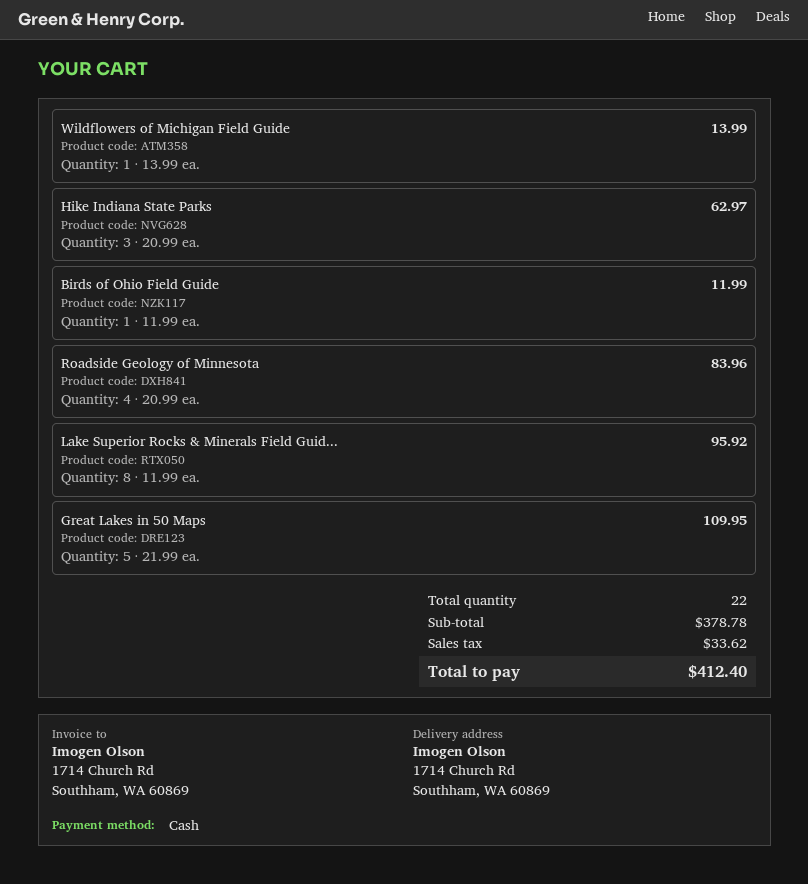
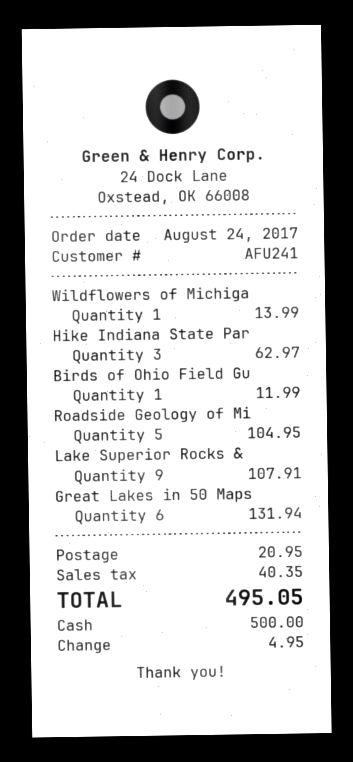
Roadside Geology of Minnesota: 4 for 83.96 -> 5 for 104.95
Lake Superior Rocks & Minerals Field Guid...: 8 for 95.92 -> 9 for 107.91
Great Lakes in 50 Maps: 5 for 109.95 -> 6 for 131.94
shipping: none -> 20.95
tax: 33.62 -> 40.35
total: 412.40 -> 495.05

